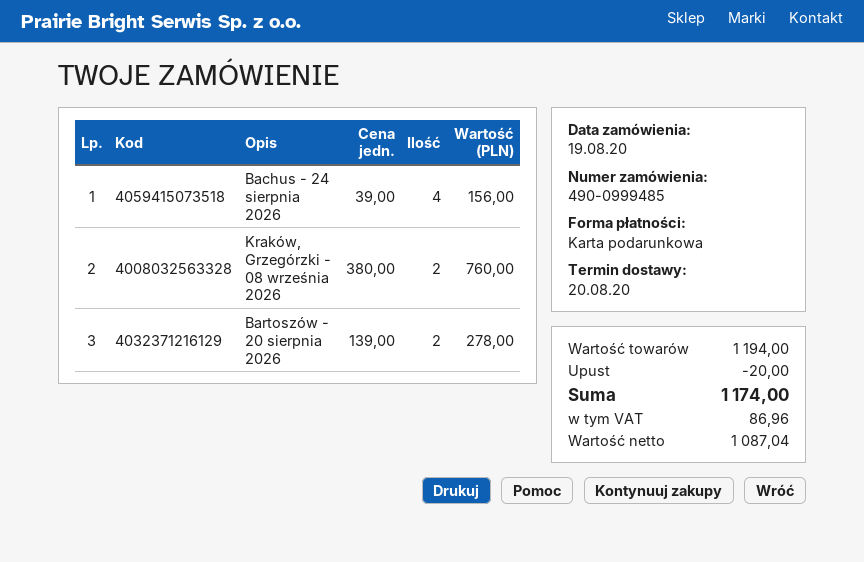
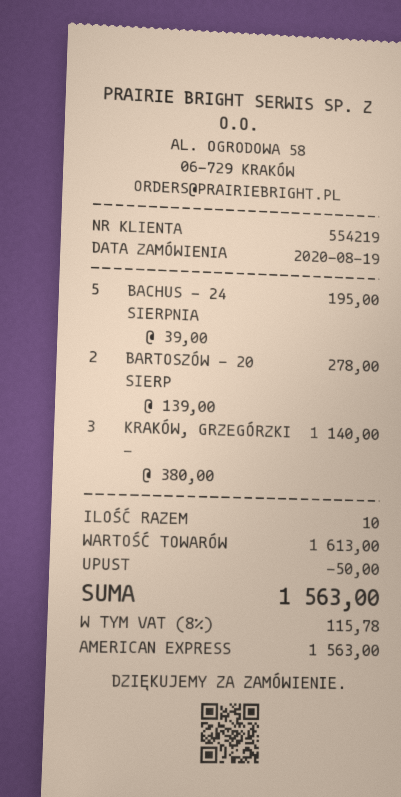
payment method: gift card -> American Express
Bachus - 24 sierpnia 2026: 4 x 39.00 = 156.00 -> 5 x 39.00 = 195.00
Kraków, Grzegórzki - 08 września 2026: 2 x 380.00 = 760.00 -> 3 x 380.00 = 1140.00
subtotal: 1194.00 -> 1613.00
discount: 20.00 -> 50.00
tax: 86.96 -> 115.78
total: 1174.00 -> 1563.00

